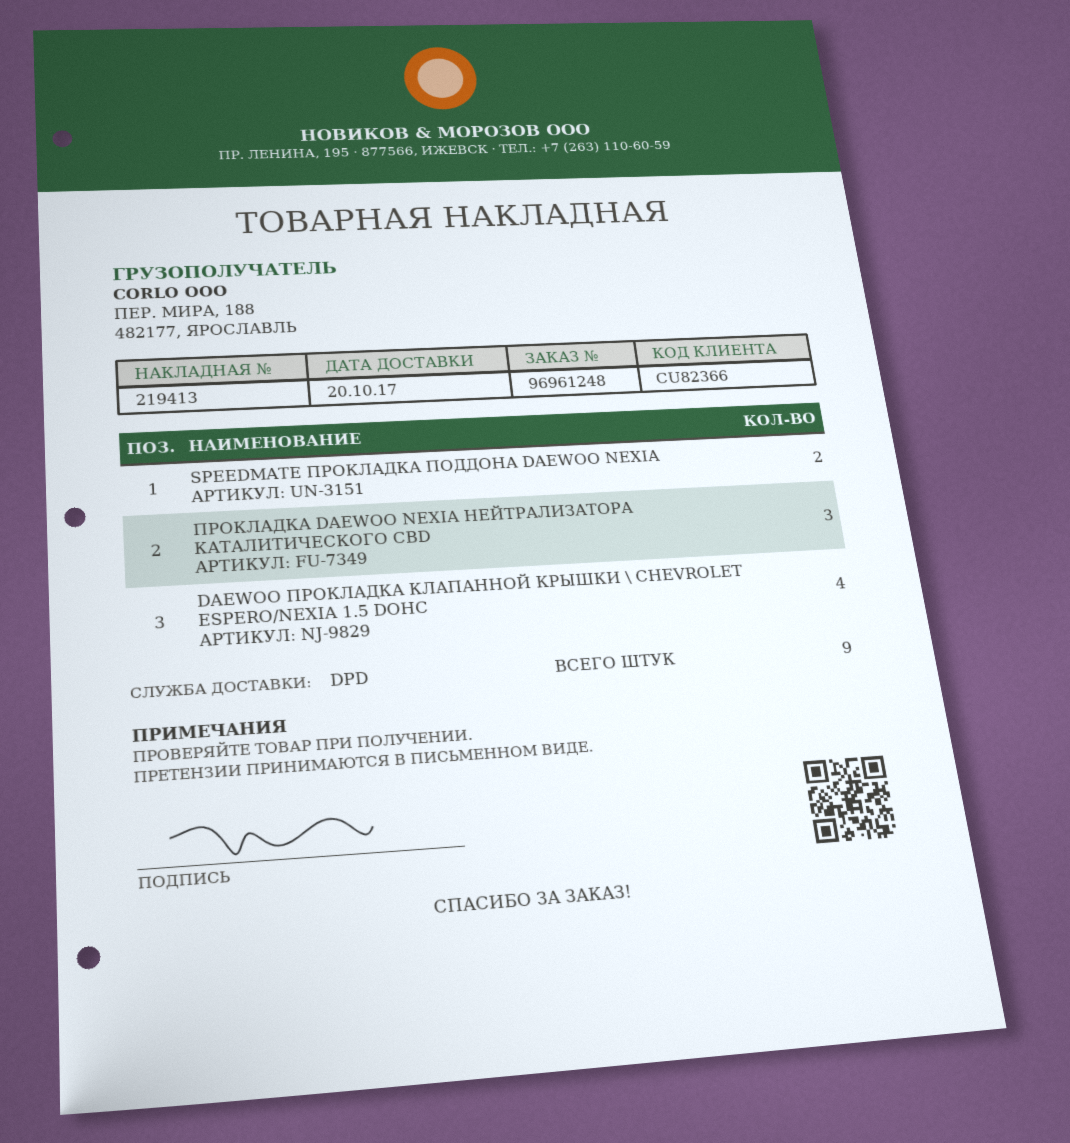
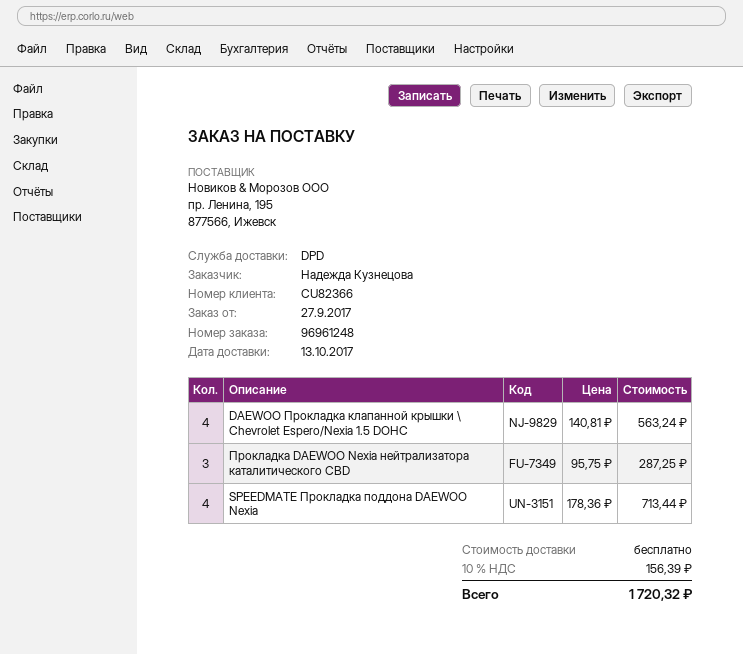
delivery date: 2017-10-20 -> 2017-10-13
SPEEDMATE ПРОКЛАДКА ПОДДОНА DAEWOO NEXIA: 2 -> 4

